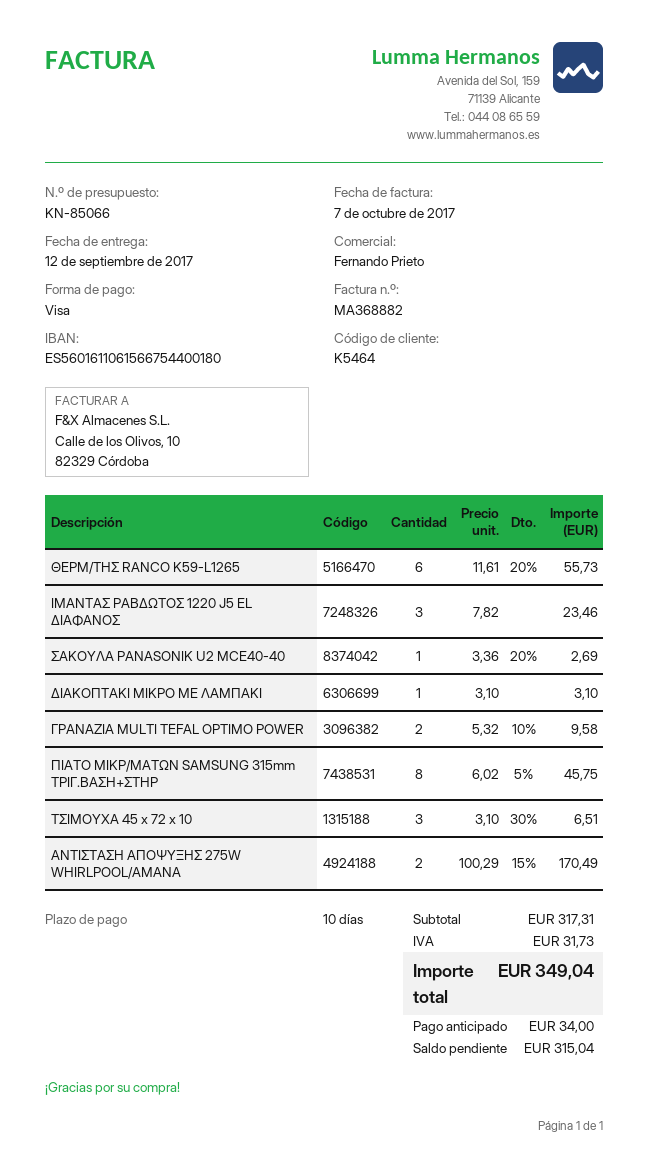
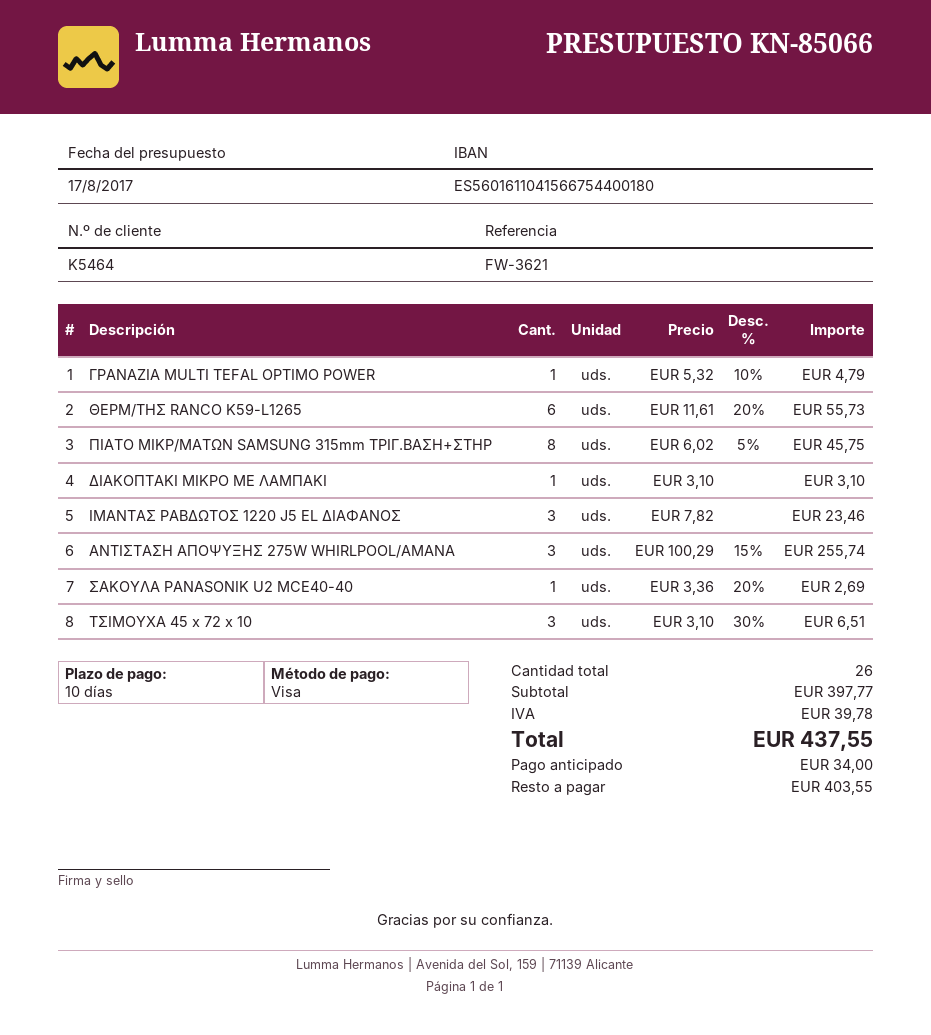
bank account: ES5601611061566754400180 -> ES5601611041566754400180
ΓΡΑΝΑΖΙΑ MULTI TEFAL OPTIMO POWER: 2 x 5.32 - 10% = 9.58 -> 1 x 5.32 - 10% = 4.79
ΑΝΤΙΣΤΑΣΗ ΑΠΟΨΥΞΗΣ 275W WHIRLPOOL/AMANA: 2 x 100.29 - 15% = 170.49 -> 3 x 100.29 - 15% = 255.74
subtotal: 317.31 -> 397.77
tax: 31.73 -> 39.78
total: 349.04 -> 437.55
balance: 315.04 -> 403.55

